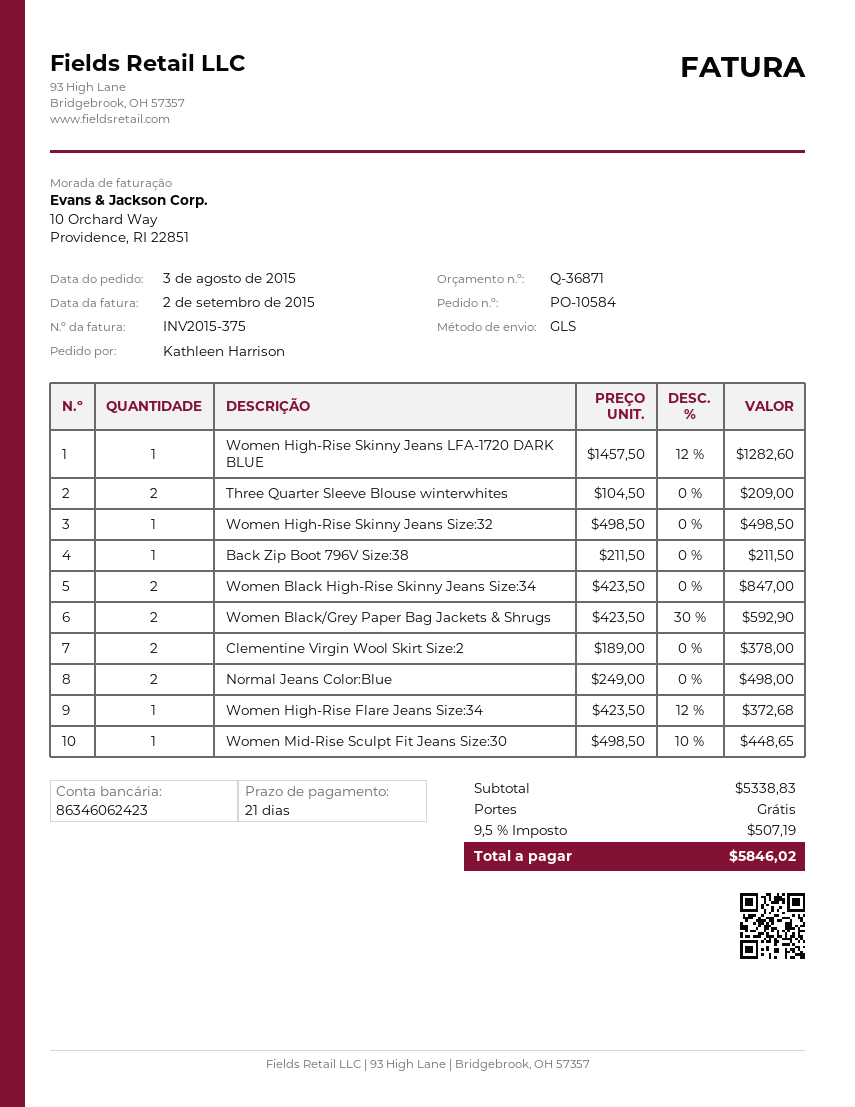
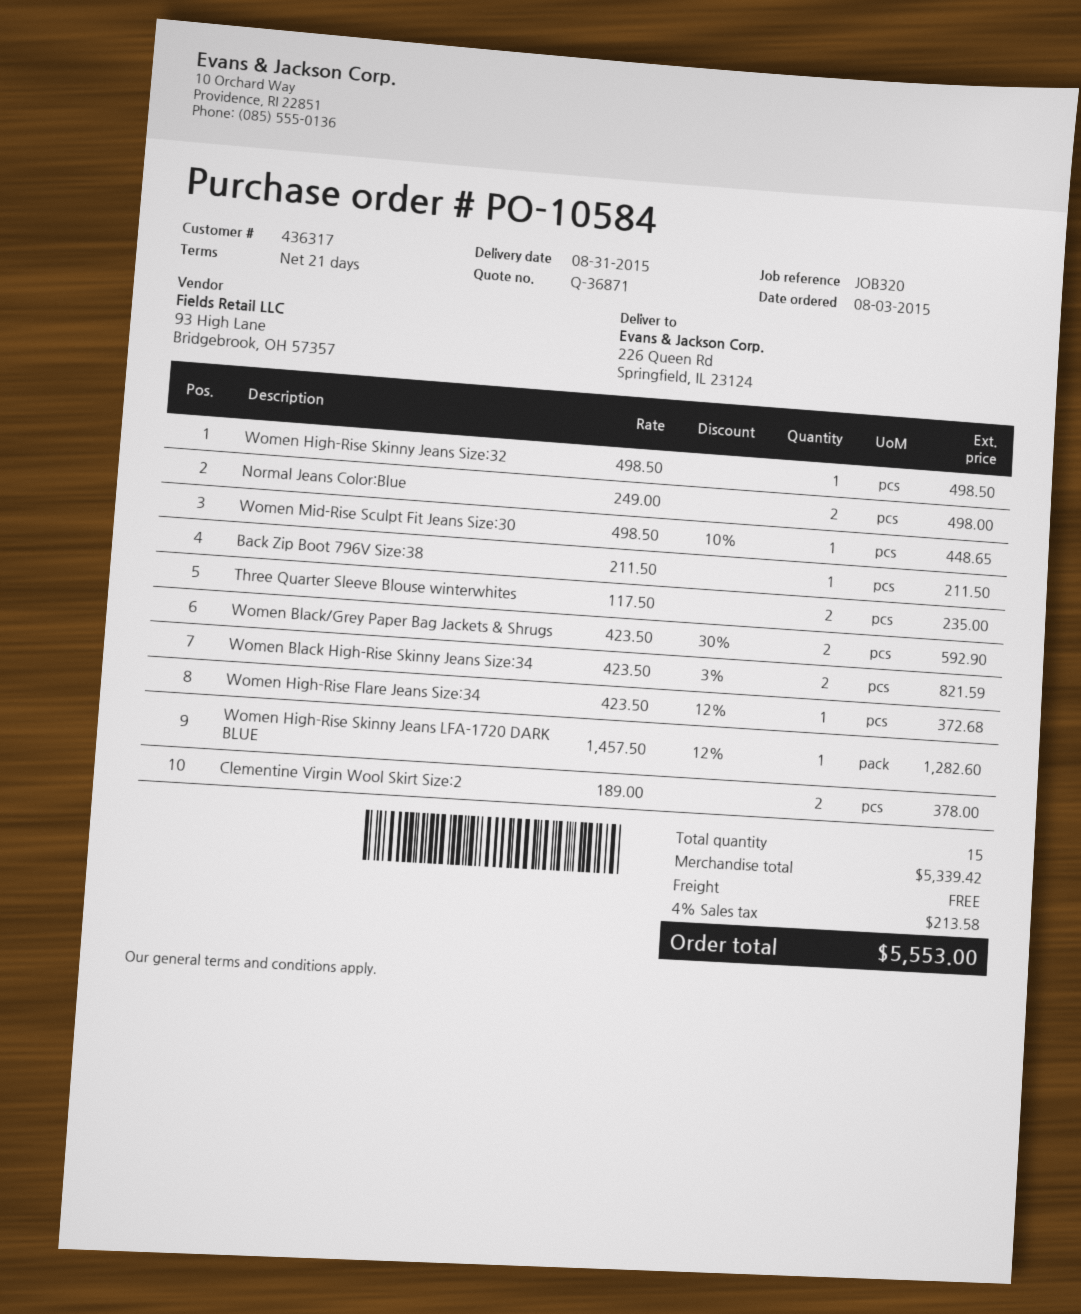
Three Quarter Sleeve Blouse winterwhites: 2 x 104.50 = 209.00 -> 2 x 117.50 = 235.00
Women Black High-Rise Skinny Jeans Size:34: 2 x 423.50 = 847.00 -> 2 x 423.50 - 3% = 821.59
subtotal: 5338.83 -> 5339.42
tax: 9.5% = 507.19 -> 4% = 213.58
total: 5846.02 -> 5553.00

